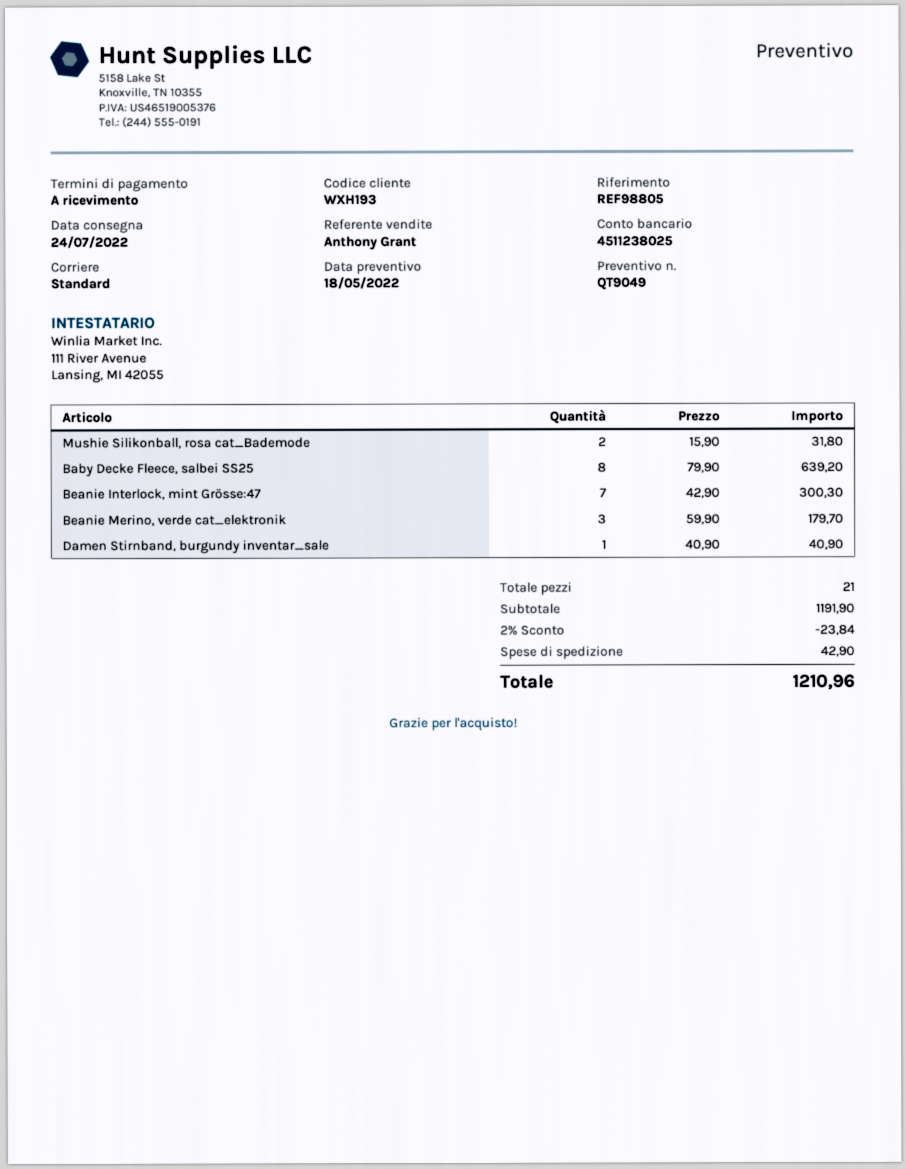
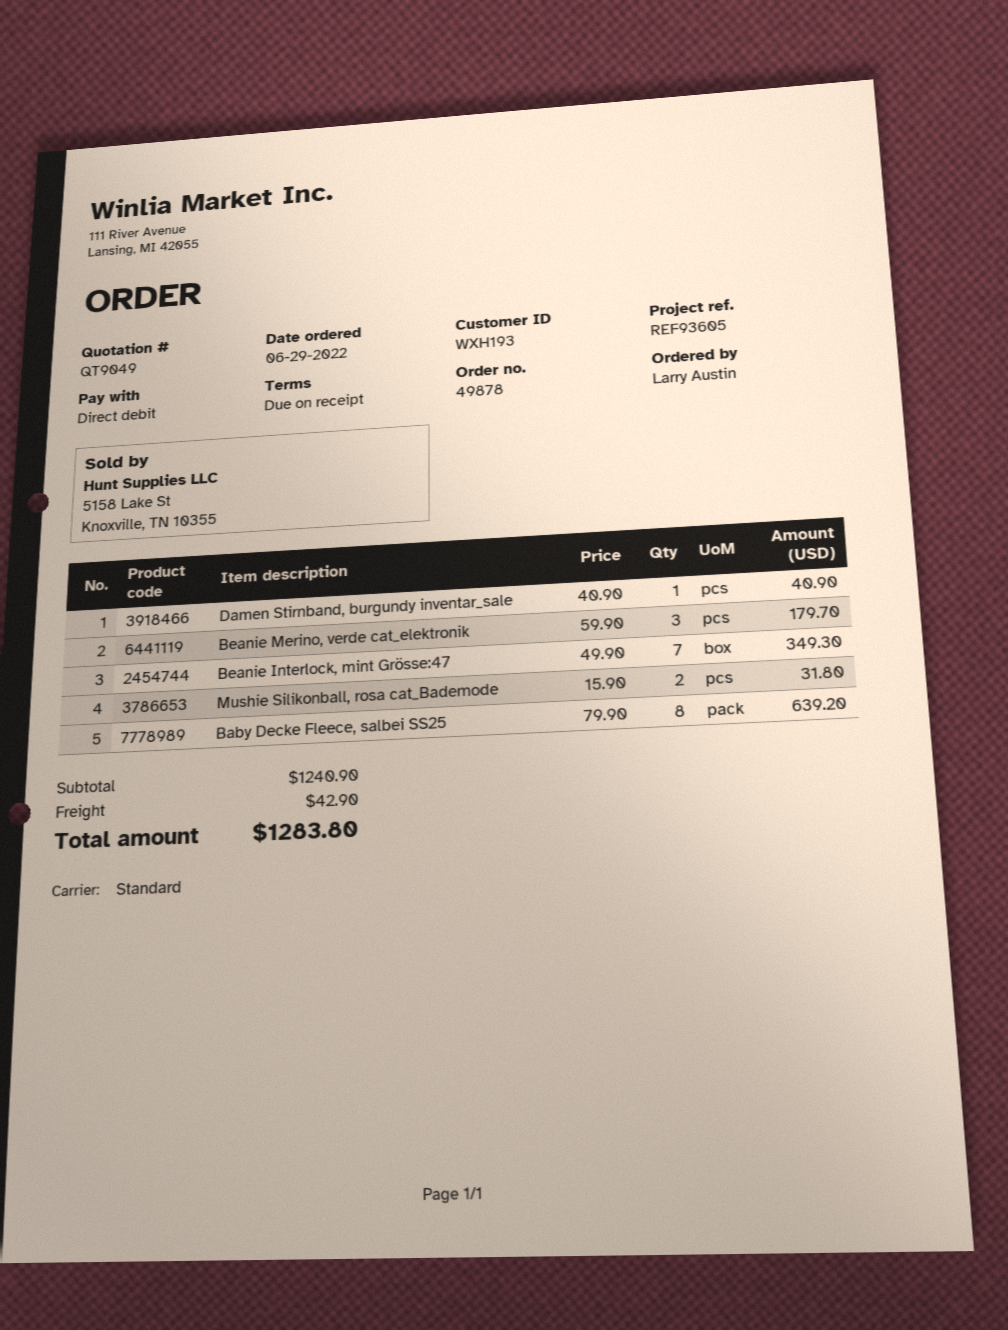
reference: REF98805 -> REF93605
Beanie Interlock, mint Grösse:47: 7 x 42.90 = 300.30 -> 7 x 49.90 = 349.30
subtotal: 1191.90 -> 1240.90
discount: 2% = 23.84 -> none
total: 1210.96 -> 1283.80

